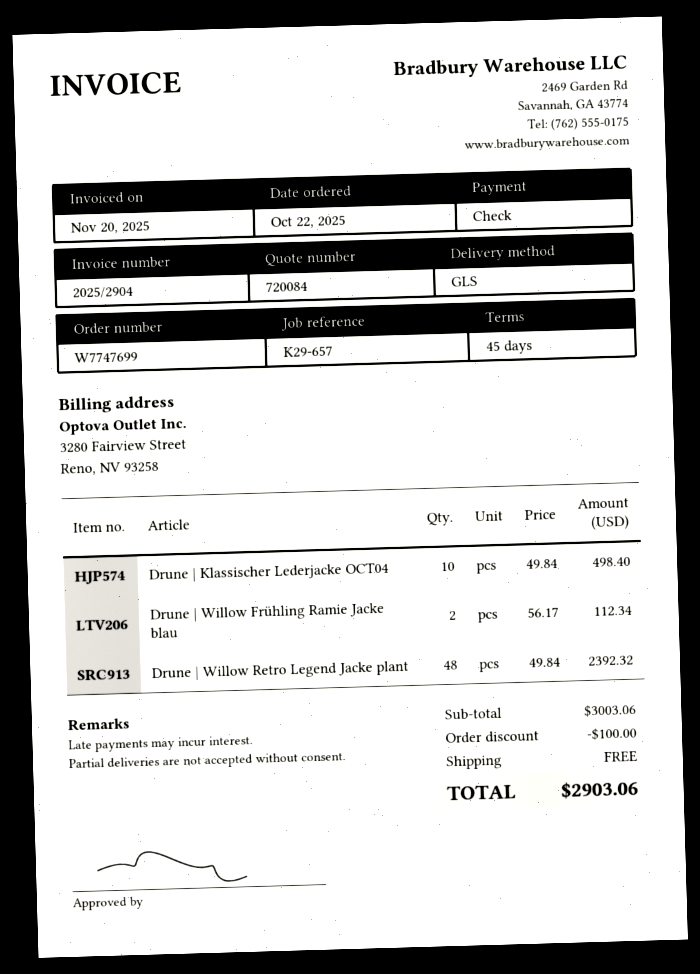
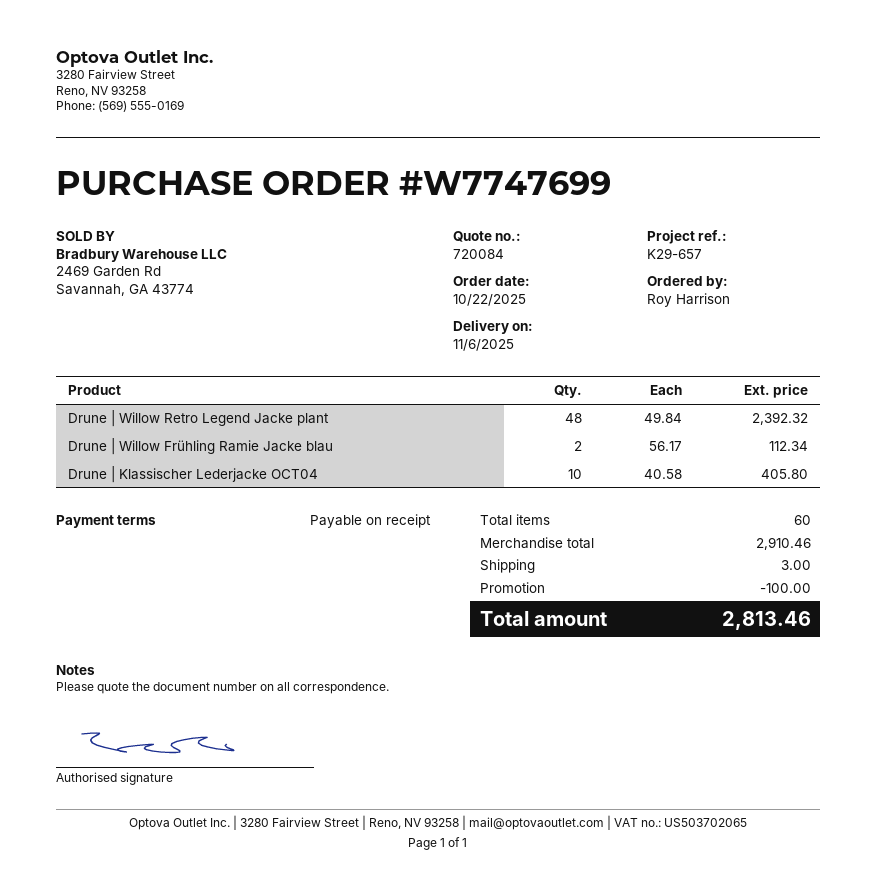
payment terms: 45 days -> on receipt
Drune | Klassischer Lederjacke OCT04: 10 x 49.84 = 498.40 -> 10 x 40.58 = 405.80
subtotal: 3003.06 -> 2910.46
shipping: 0.00 -> 3.00
total: 2903.06 -> 2813.46

